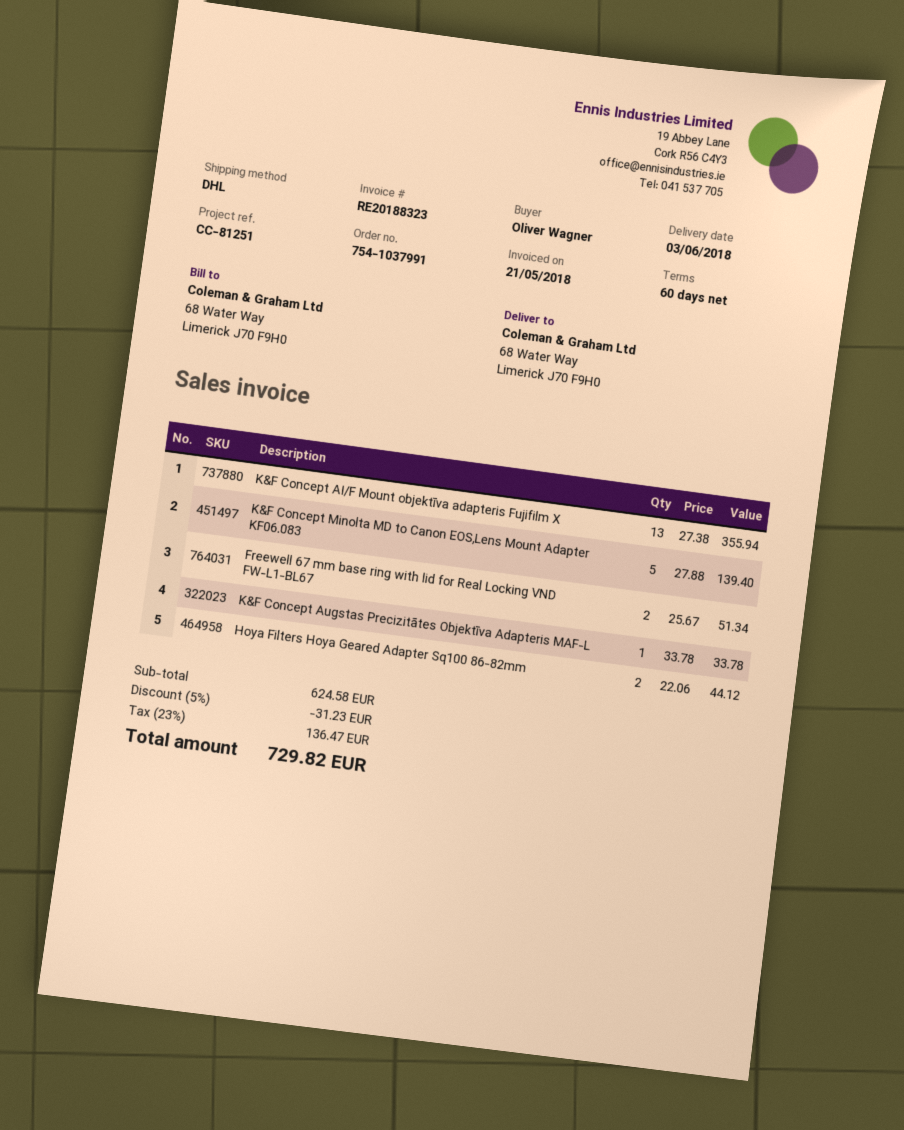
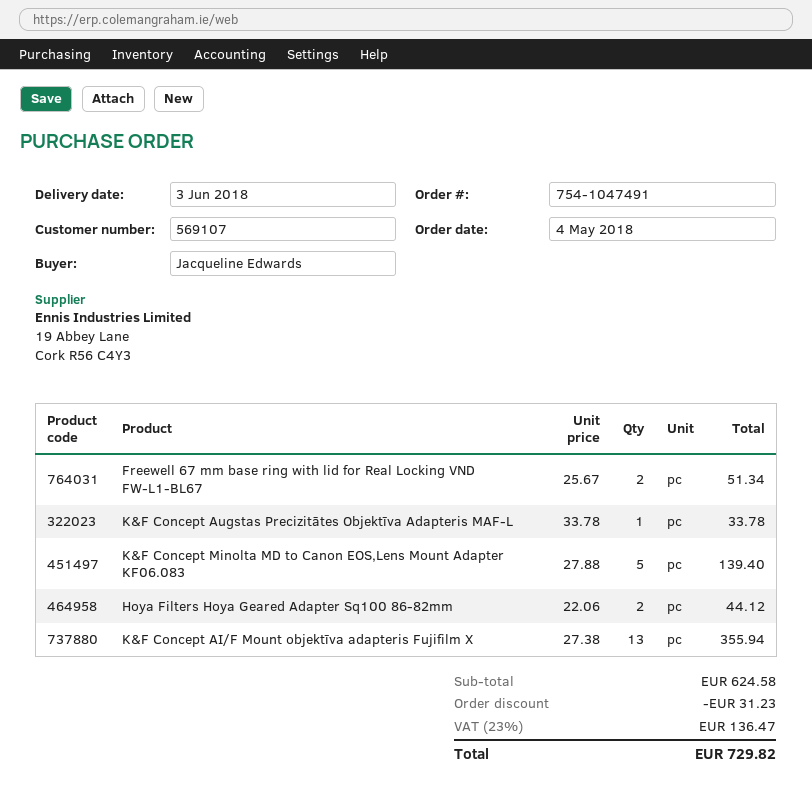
order number: 754-1037991 -> 754-1047491
ordered by: Oliver Wagner -> Jacqueline Edwards

